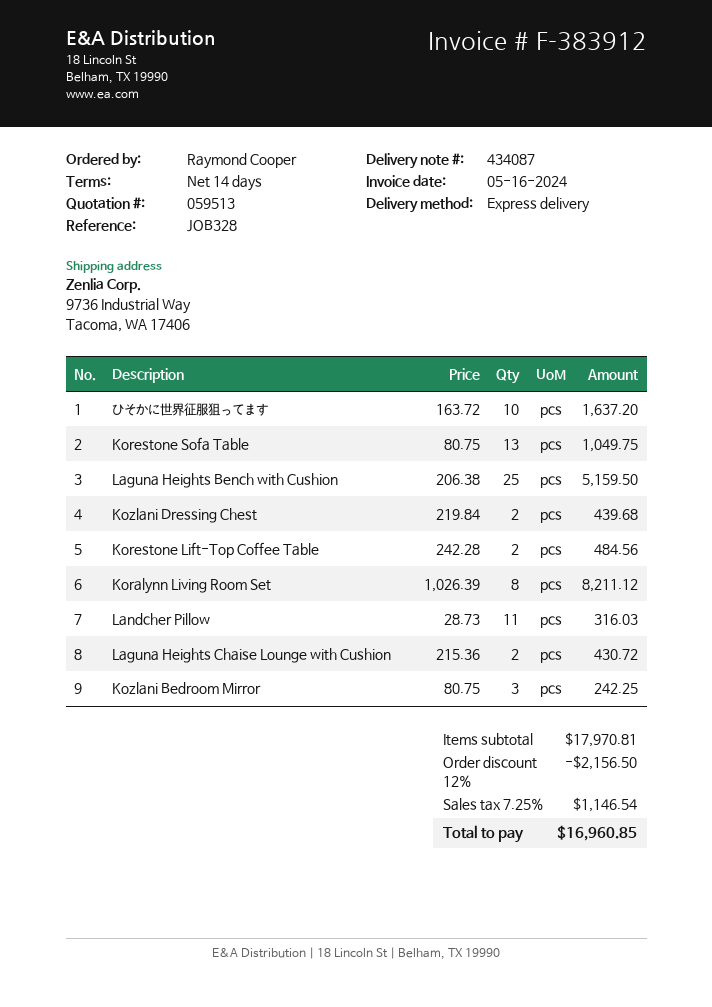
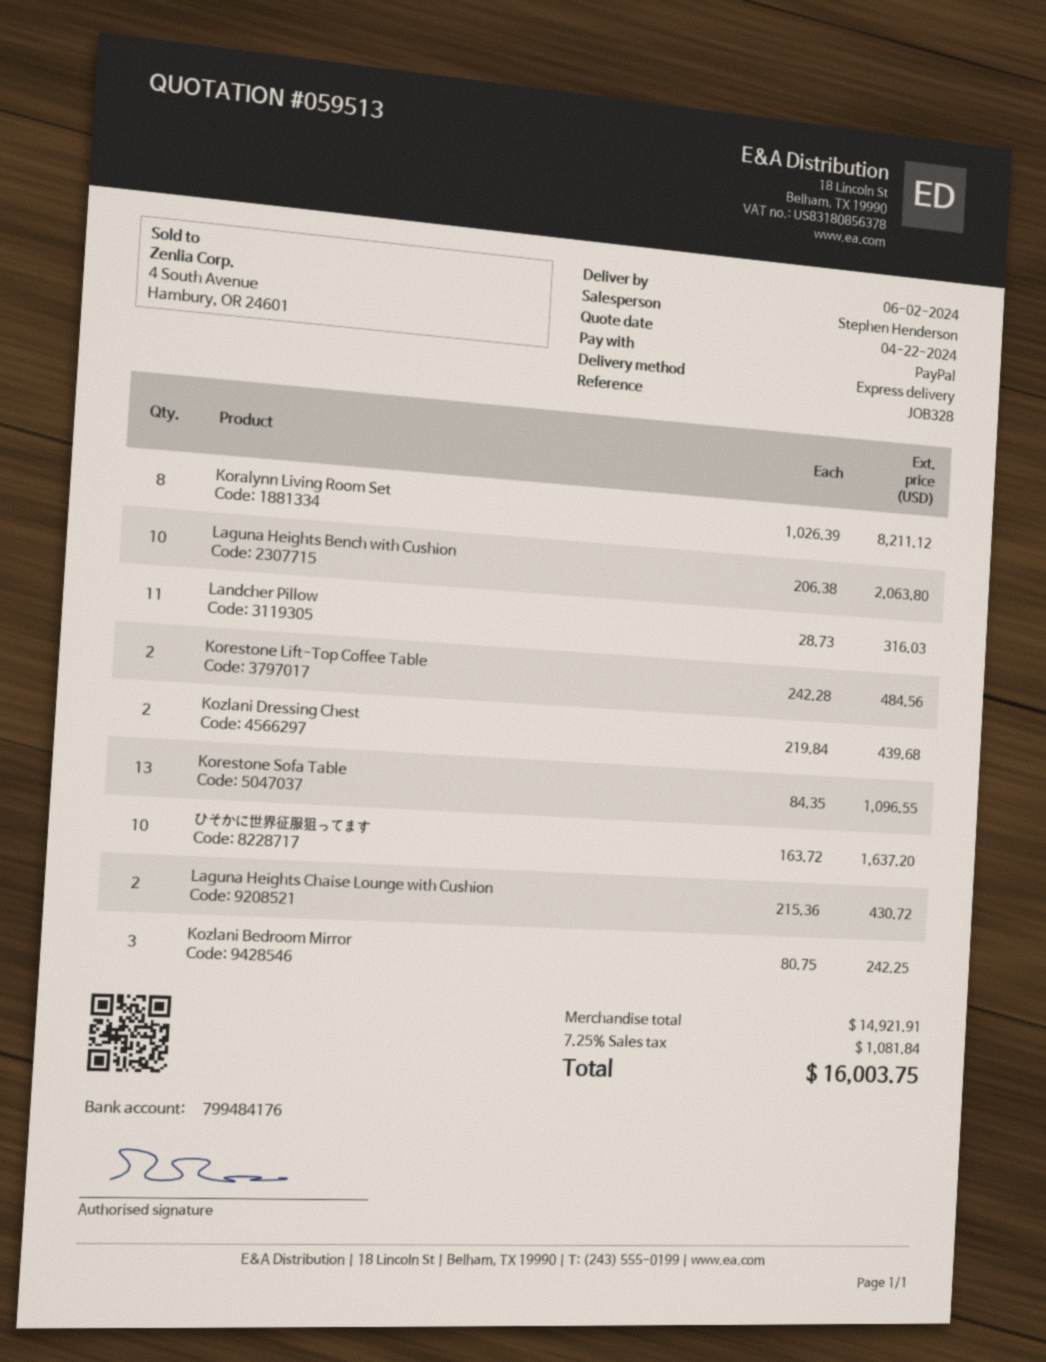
Korestone Sofa Table: 13 x 80.75 = 1049.75 -> 13 x 84.35 = 1096.55
Laguna Heights Bench with Cushion: 25 x 206.38 = 5159.50 -> 10 x 206.38 = 2063.80
subtotal: 17970.81 -> 14921.91
discount: 12% = 2156.50 -> none
tax: 7.25% = 1146.54 -> 7.25% = 1081.84
total: 16960.85 -> 16003.75

